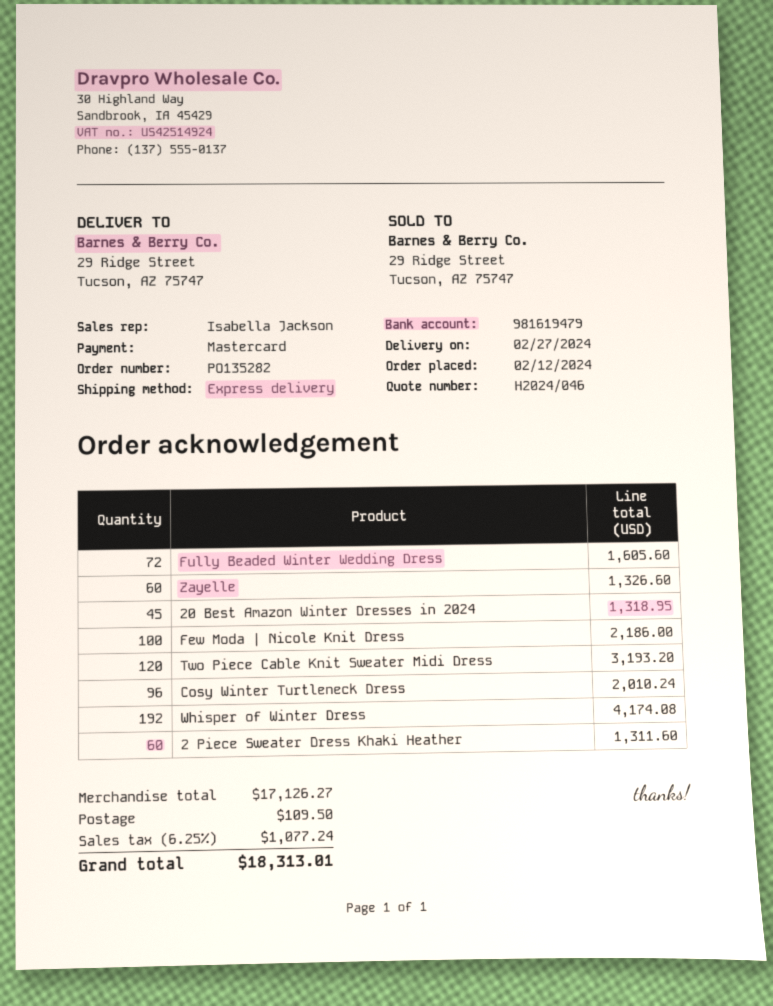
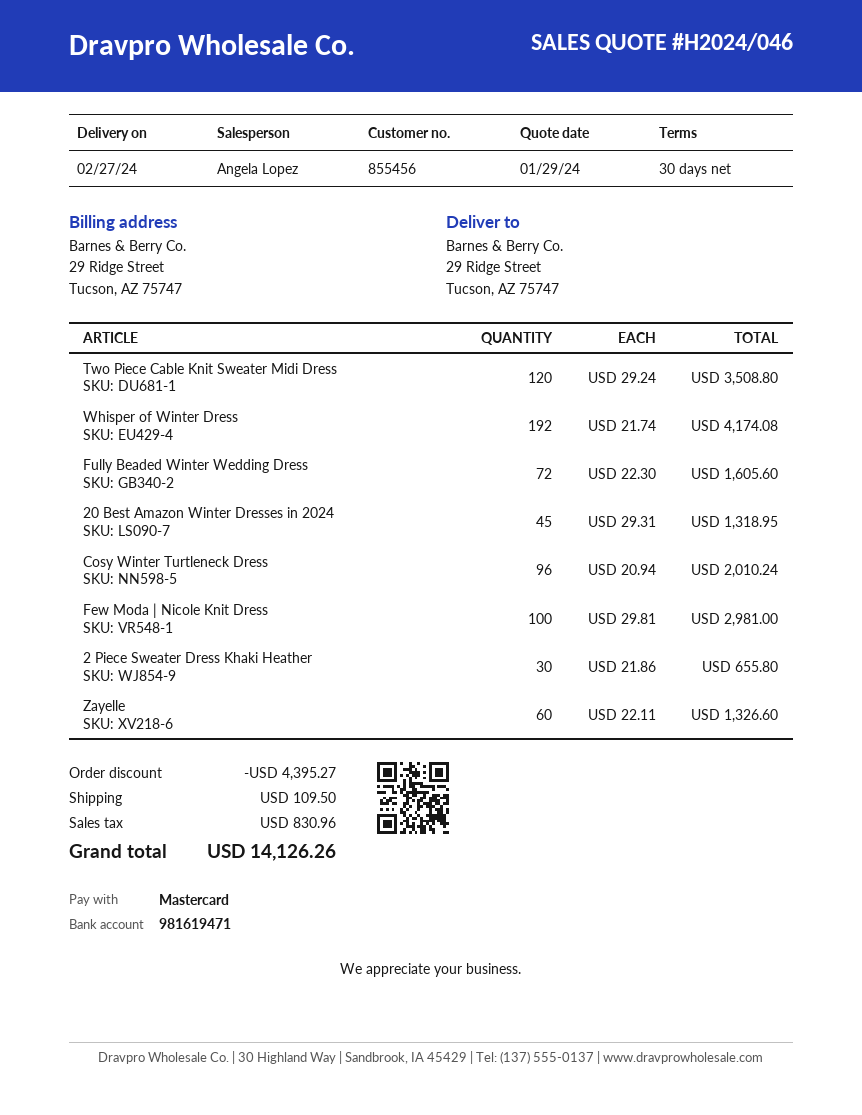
sales rep: Isabella Jackson -> Angela Lopez
bank account: 981619479 -> 981619471
Few Moda | Nicole Knit Dress: 100 for 2186.00 -> 100 for 2981.00
Two Piece Cable Knit Sweater Midi Dress: 120 for 3193.20 -> 120 for 3508.80
2 Piece Sweater Dress Khaki Heather: 60 for 1311.60 -> 30 for 655.80
discount: none -> 4395.27
tax: 1077.24 -> 830.96
total: 18313.01 -> 14126.26

